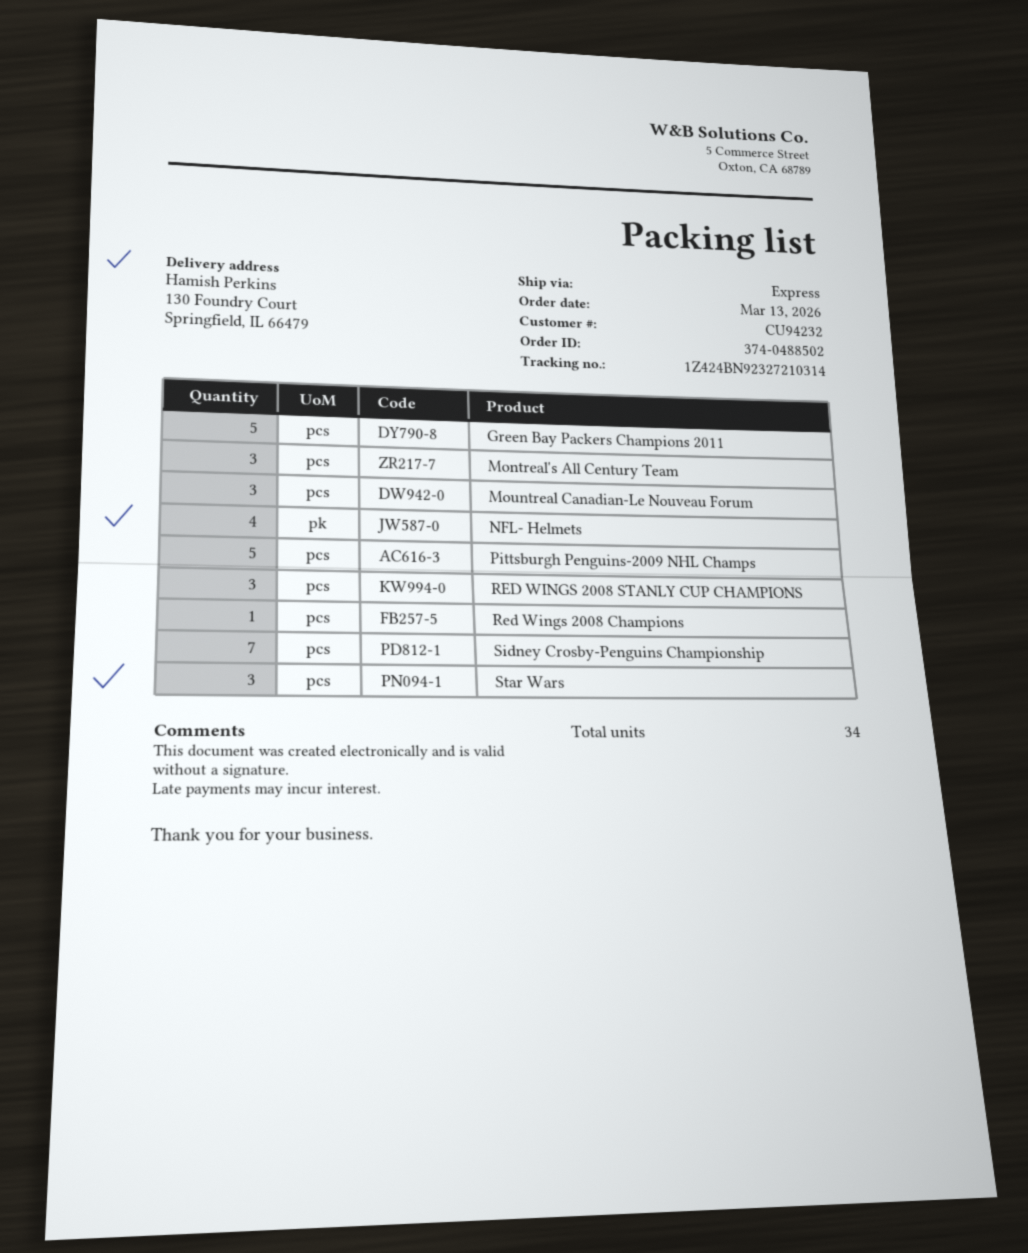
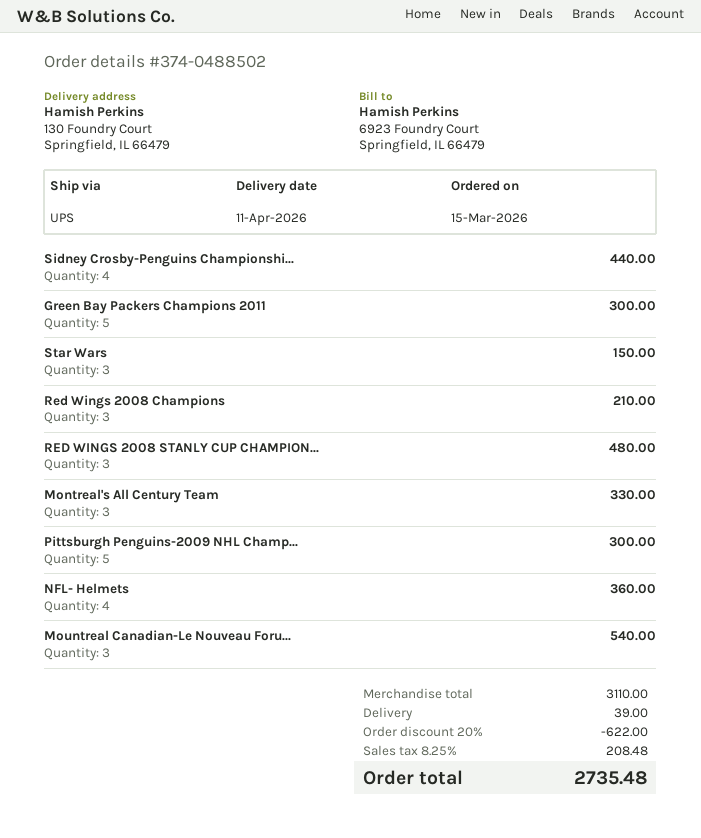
order date: 2026-03-13 -> 2026-03-15
shipping method: express -> UPS
Red Wings 2008 Champions: 1 -> 3
Sidney Crosby-Penguins Championship: 7 -> 4

